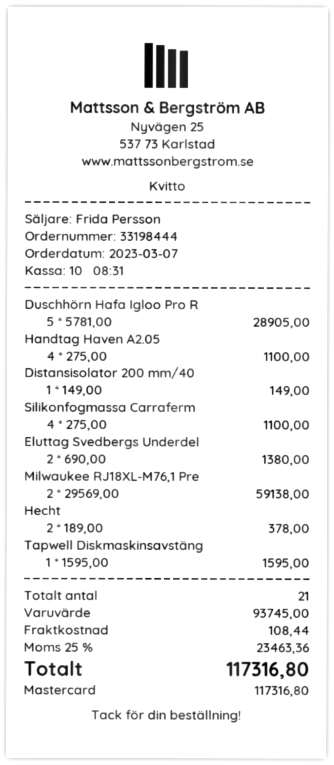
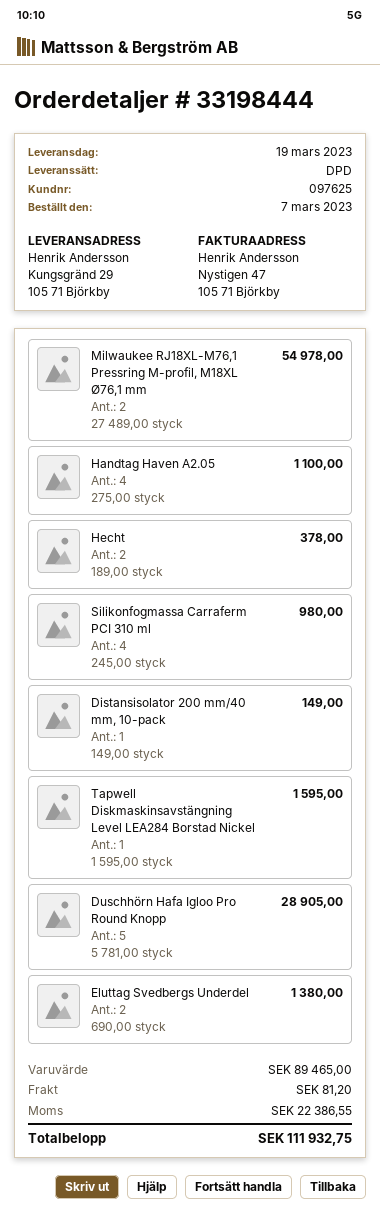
Silikonfogmassa Carraferm: 4 x 275.00 = 1100.00 -> 4 x 245.00 = 980.00
Milwaukee RJ18XL-M76,1 Pre: 2 x 29569.00 = 59138.00 -> 2 x 27489.00 = 54978.00
subtotal: 93745.00 -> 89465.00
shipping: 108.44 -> 81.20
tax: 23463.36 -> 22386.55
total: 117316.80 -> 111932.75

